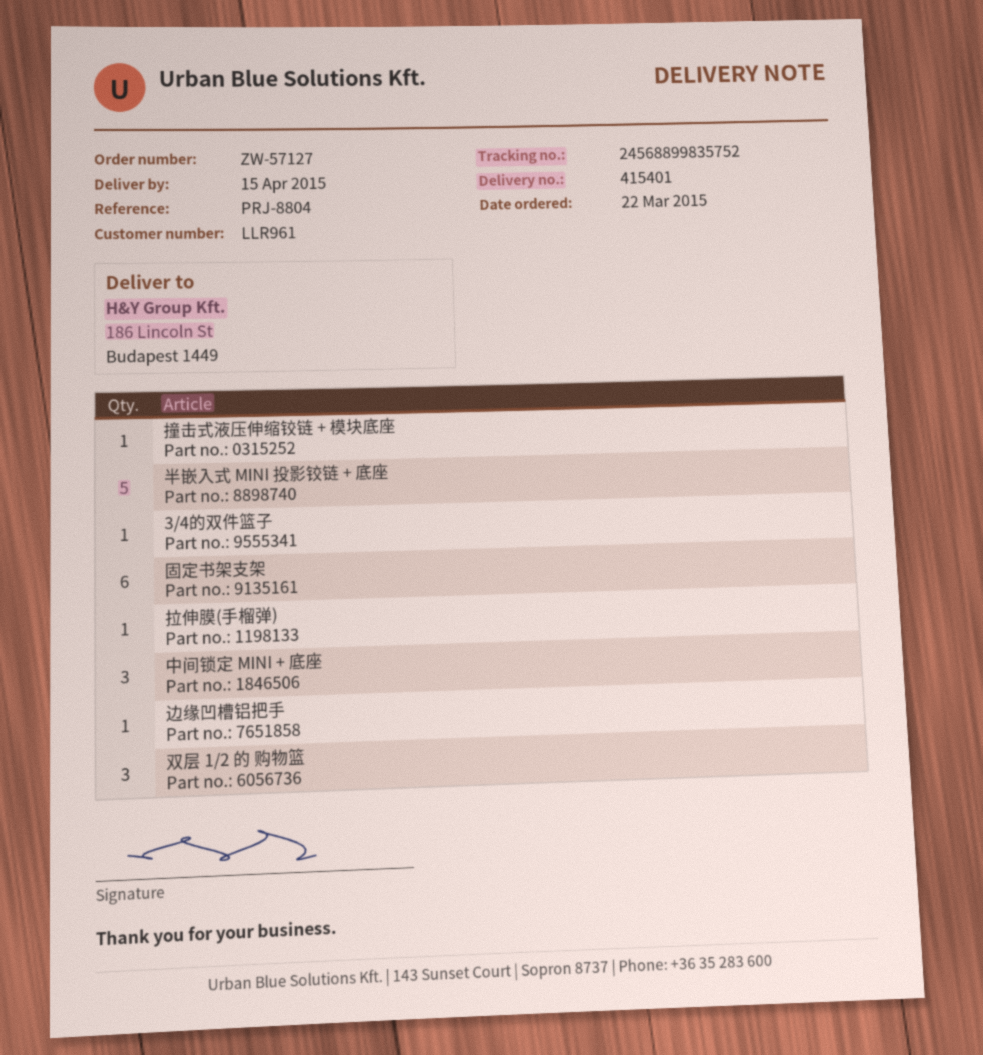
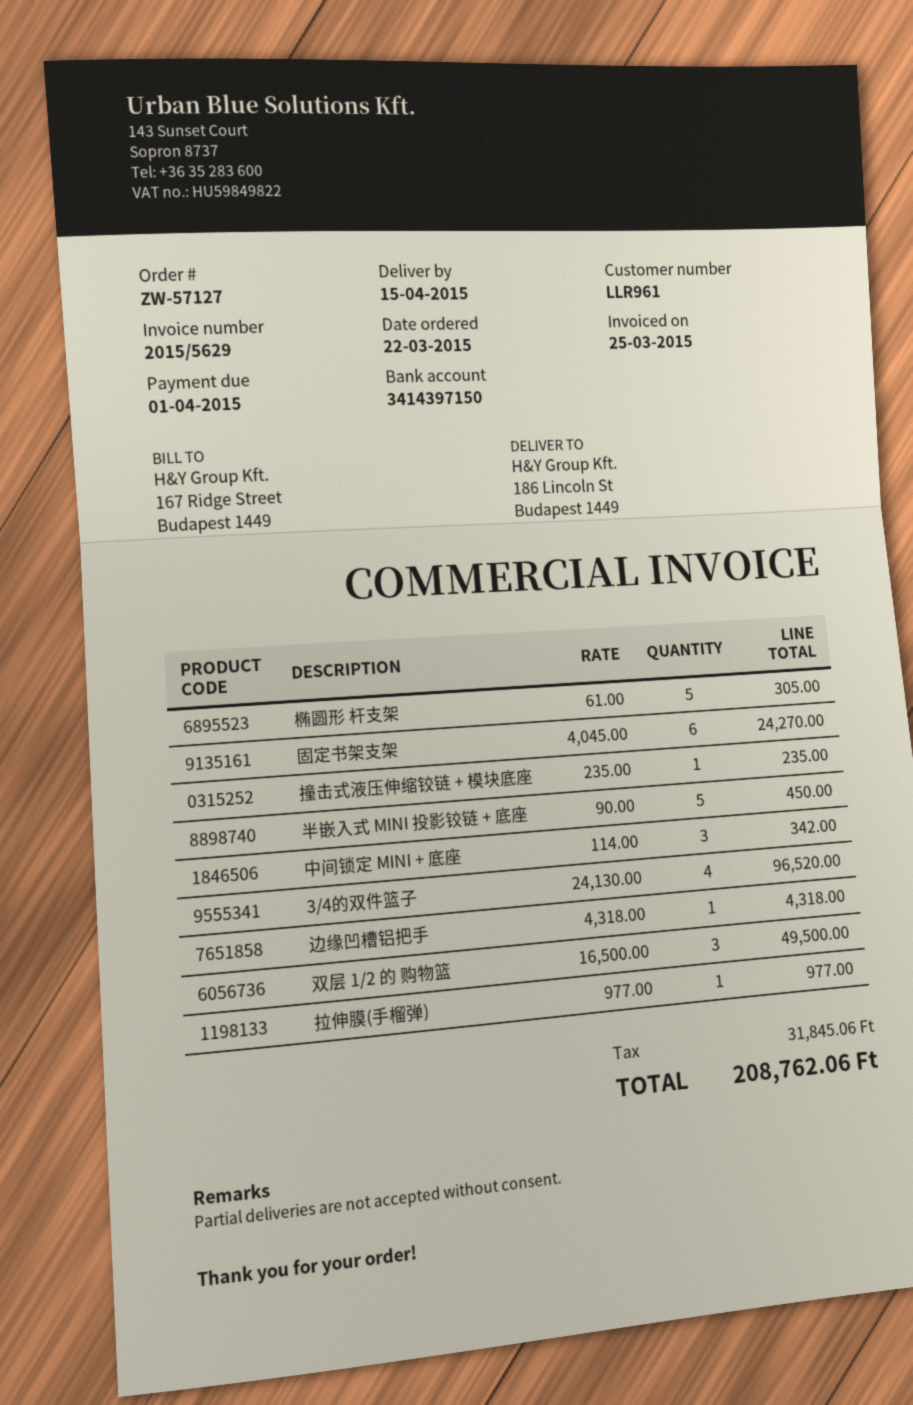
3/4的双件篮子: 1 -> 4
椭圆形 杆支架: none -> 5

